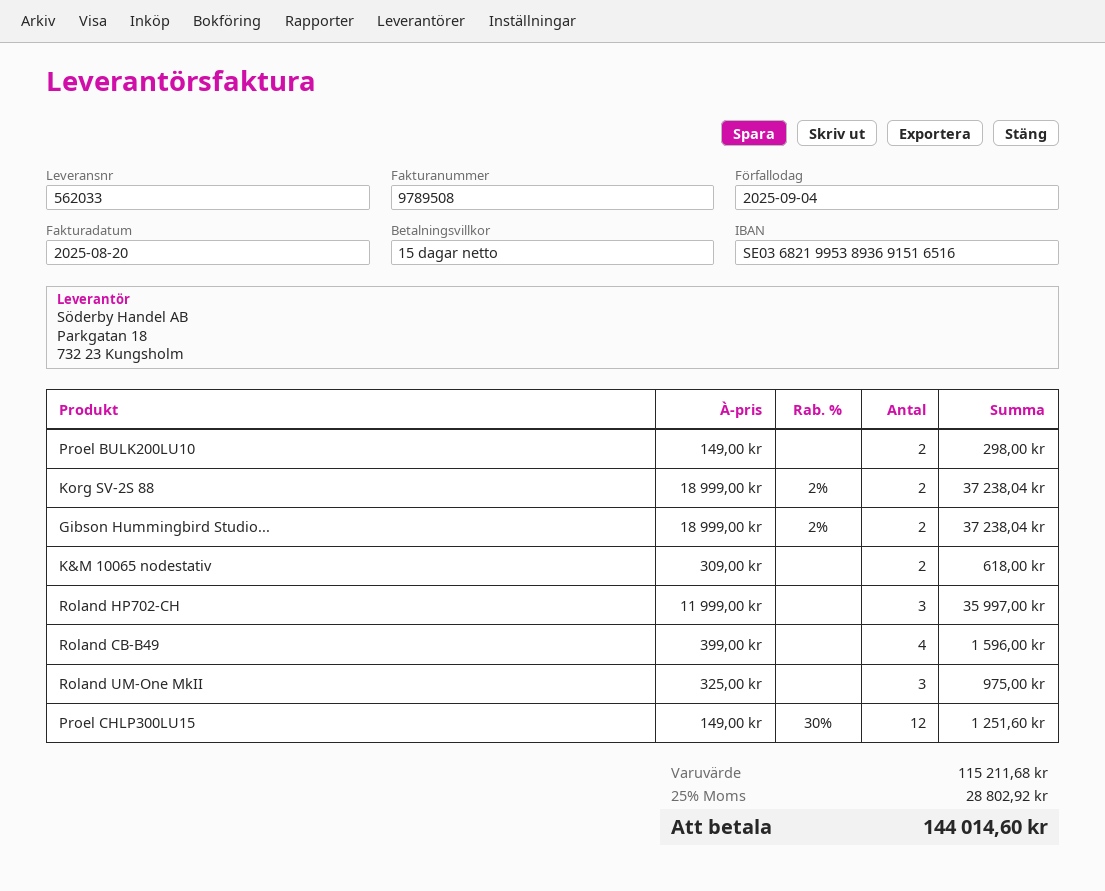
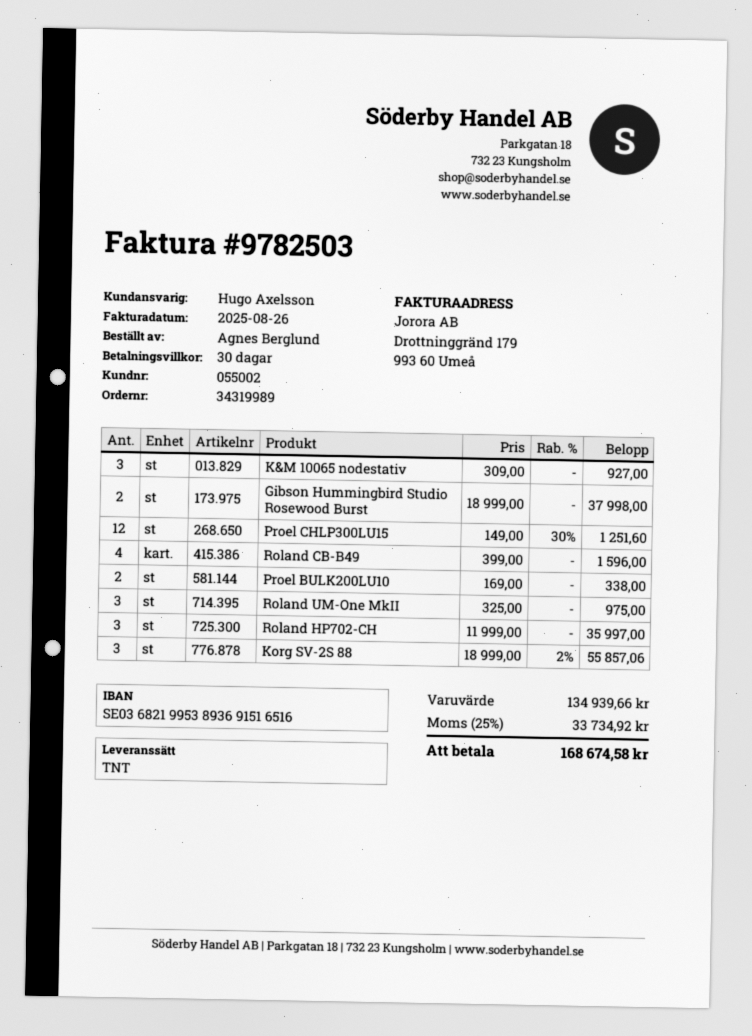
invoice number: 9789508 -> 9782503
invoice date: 2025-08-20 -> 2025-08-26
payment terms: 15 days -> 30 days
Proel BULK200LU10: 2 x 149.00 = 298.00 -> 2 x 169.00 = 338.00
Korg SV-2S 88: 2 x 18999.00 - 2% = 37238.04 -> 3 x 18999.00 - 2% = 55857.06
Gibson Hummingbird Studio...: 2 x 18999.00 - 2% = 37238.04 -> 2 x 18999.00 = 37998.00
K&M 10065 nodestativ: 2 x 309.00 = 618.00 -> 3 x 309.00 = 927.00
subtotal: 115211.68 -> 134939.66
tax: 25% = 28802.92 -> 25% = 33734.92
total: 144014.60 -> 168674.58

